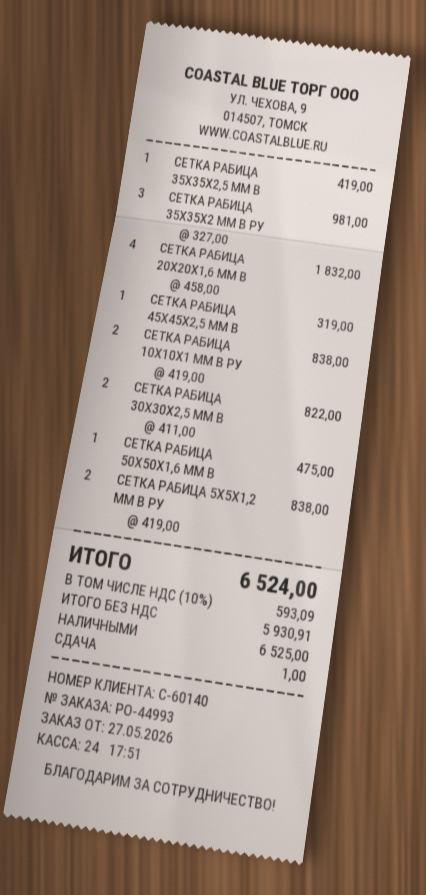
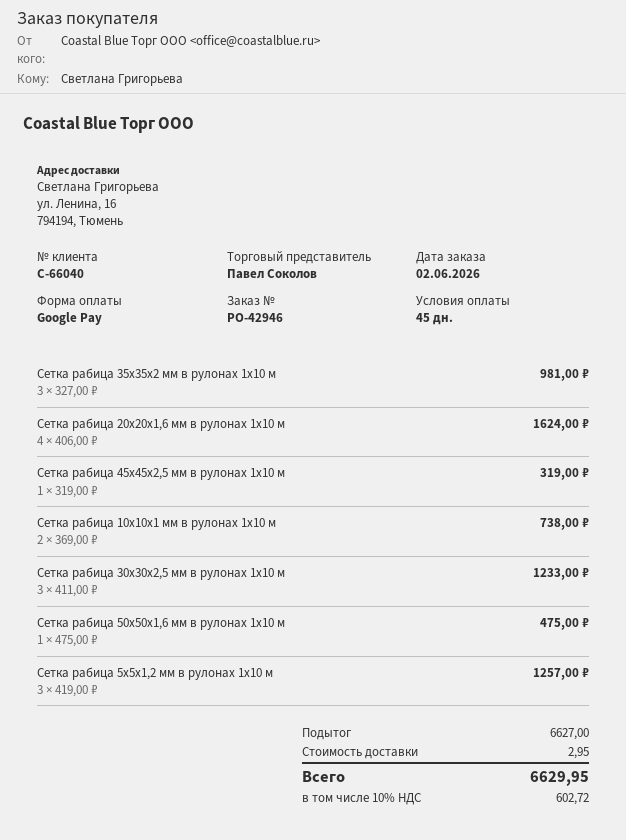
order number: PO-44993 -> PO-42946
order date: 2026-05-27 -> 2026-06-02
customer number: C-60140 -> C-66040
payment method: cash -> Google Pay
СЕТКА РАБИЦА 35Х35Х2,5 ММ В: 1 x 419.00 = 419.00 -> none
СЕТКА РАБИЦА 20Х20Х1,6 ММ В: 4 x 458.00 = 1832.00 -> 4 x 406.00 = 1624.00
СЕТКА РАБИЦА 10Х10Х1 ММ В РУ: 2 x 419.00 = 838.00 -> 2 x 369.00 = 738.00
СЕТКА РАБИЦА 30Х30Х2,5 ММ В: 2 x 411.00 = 822.00 -> 3 x 411.00 = 1233.00
СЕТКА РАБИЦА 5Х5Х1,2 ММ В РУ: 2 x 419.00 = 838.00 -> 3 x 419.00 = 1257.00
shipping: none -> 2.95
tax: 10% = 593.09 -> 10% = 602.72
total: 6524.00 -> 6629.95

